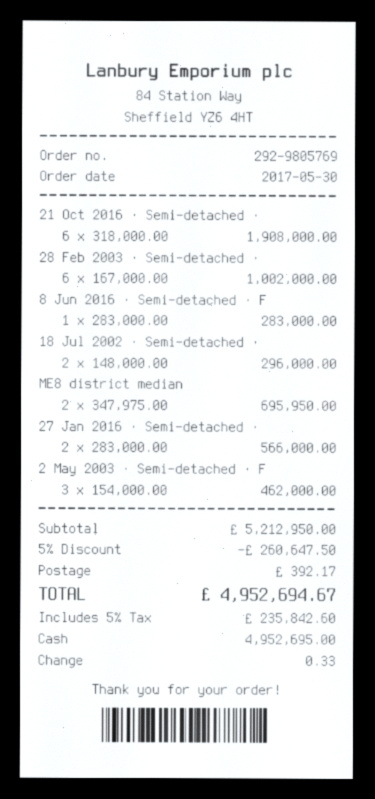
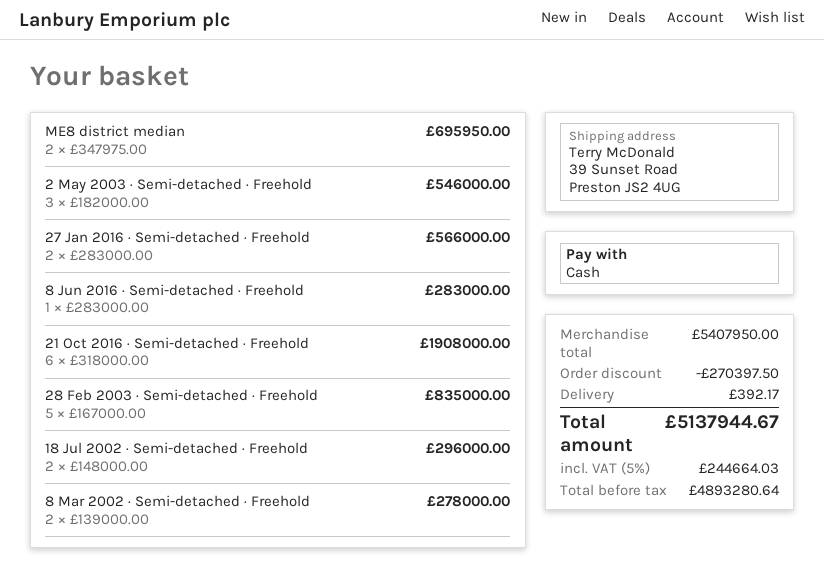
28 Feb 2003 · Semi-detached ·: 6 x 167000.00 = 1002000.00 -> 5 x 167000.00 = 835000.00
2 May 2003 · Semi-detached · F: 3 x 154000.00 = 462000.00 -> 3 x 182000.00 = 546000.00
8 Mar 2002 · Semi-detached · Freehold: none -> 2 x 139000.00 = 278000.00
subtotal: 5212950.00 -> 5407950.00
discount: 260647.50 -> 270397.50
tax: 5% = 235842.60 -> 5% = 244664.03
total: 4952694.67 -> 5137944.67

